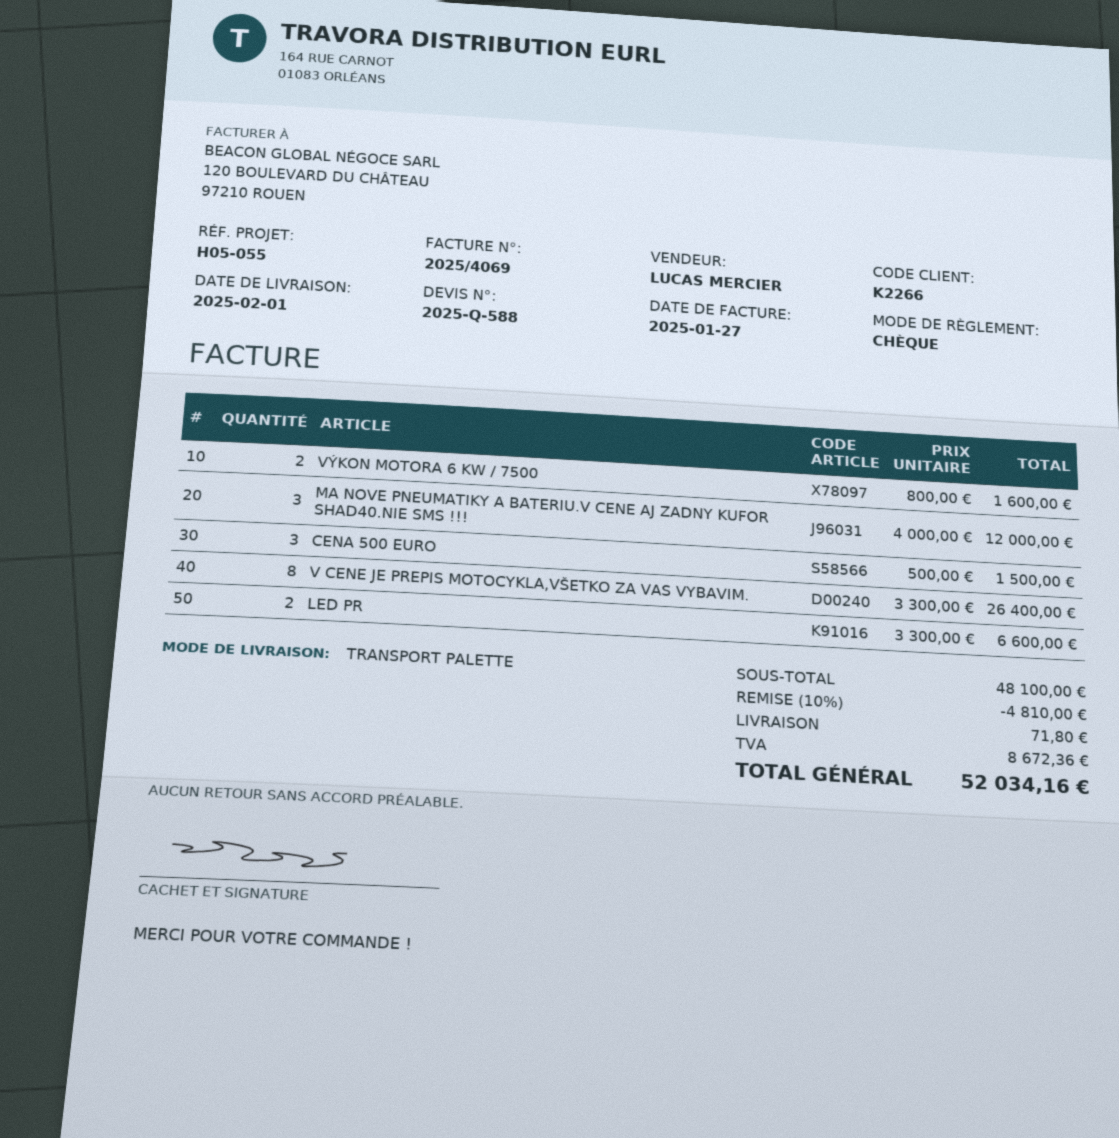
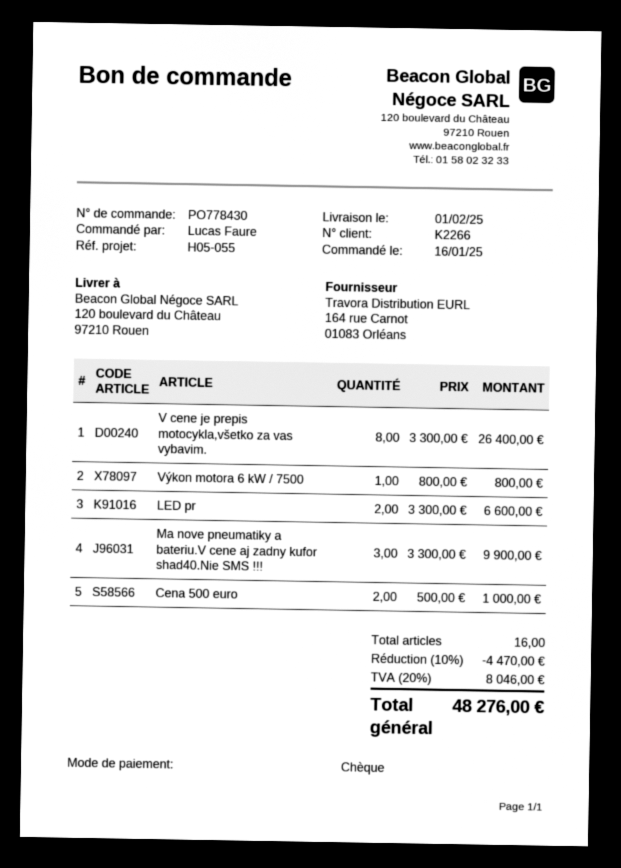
VÝKON MOTORA 6 KW / 7500: 2 x 800.00 = 1600.00 -> 1 x 800.00 = 800.00
MA NOVE PNEUMATIKY A BATERIU.V CENE AJ ZADNY KUFOR SHAD40.NIE SMS !!!: 3 x 4000.00 = 12000.00 -> 3 x 3300.00 = 9900.00
CENA 500 EURO: 3 x 500.00 = 1500.00 -> 2 x 500.00 = 1000.00
discount: 10% = 4810.00 -> 10% = 4470.00
shipping: 71.80 -> none
tax: 8672.36 -> 8046.00
total: 52034.16 -> 48276.00

